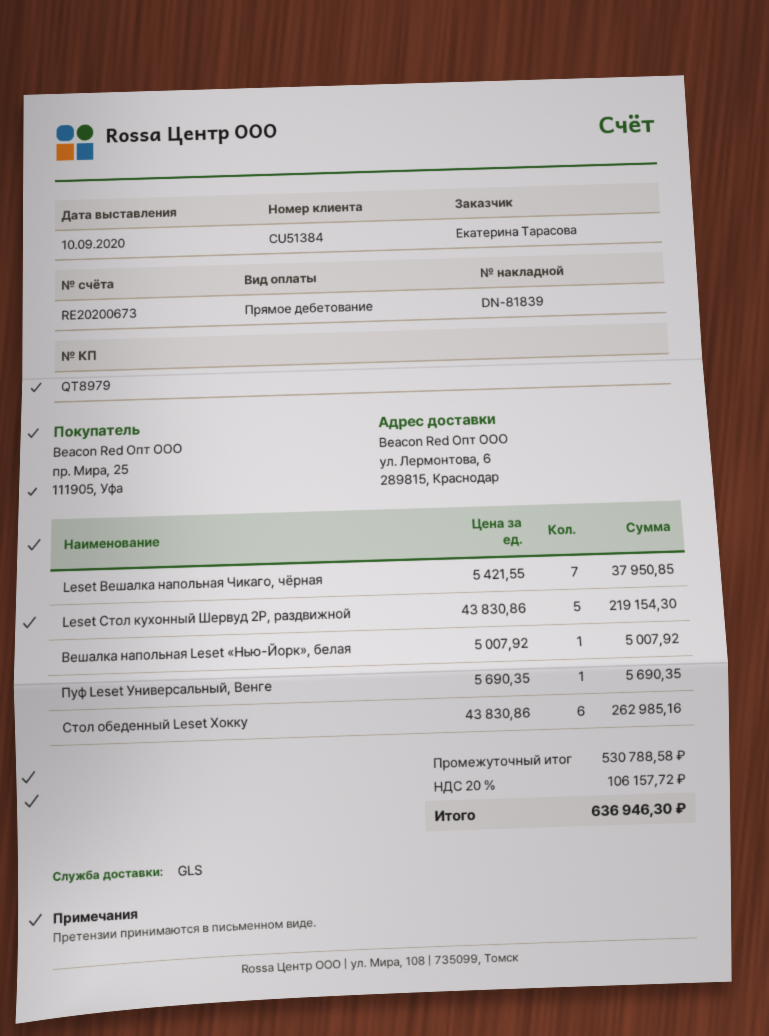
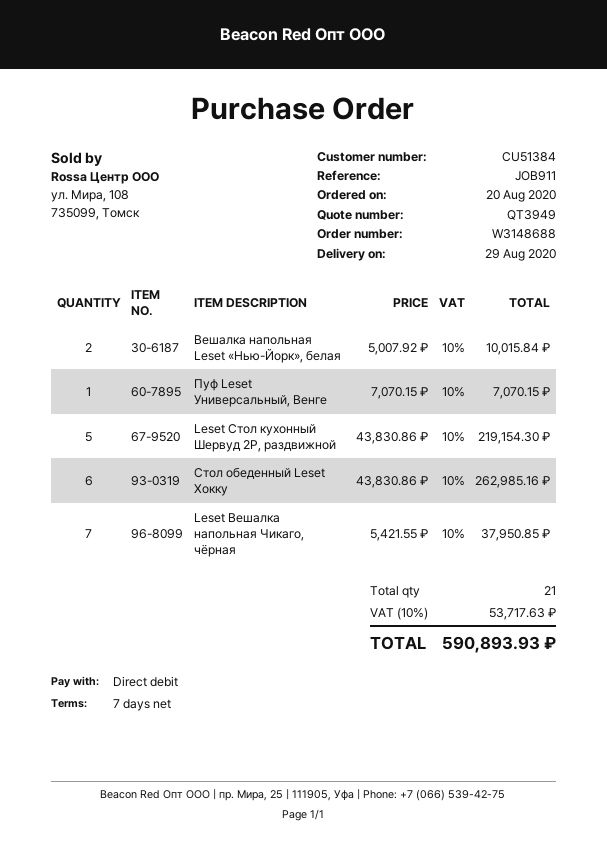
quote number: QT8979 -> QT3949
Вешалка напольная Leset «Нью-Йорк», белая: 1 x 5007.92 = 5007.92 -> 2 x 5007.92 = 10015.84
Пуф Leset Универсальный, Венге: 1 x 5690.35 = 5690.35 -> 1 x 7070.15 = 7070.15
tax: 20% = 106157.72 -> 10% = 53717.63
total: 636946.30 -> 590893.93

